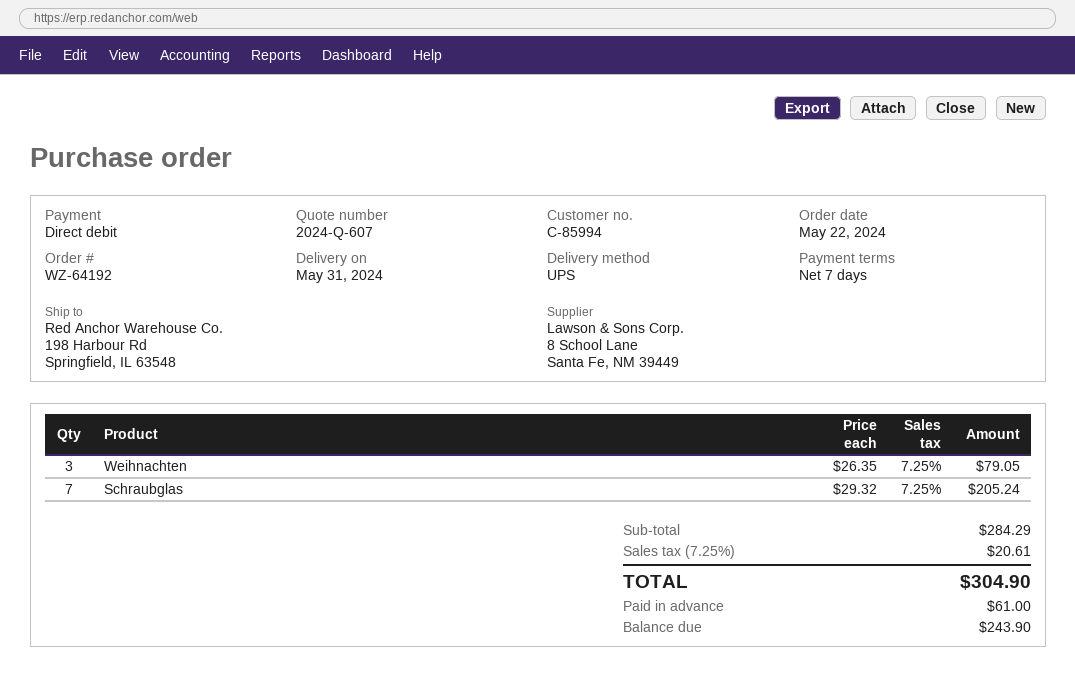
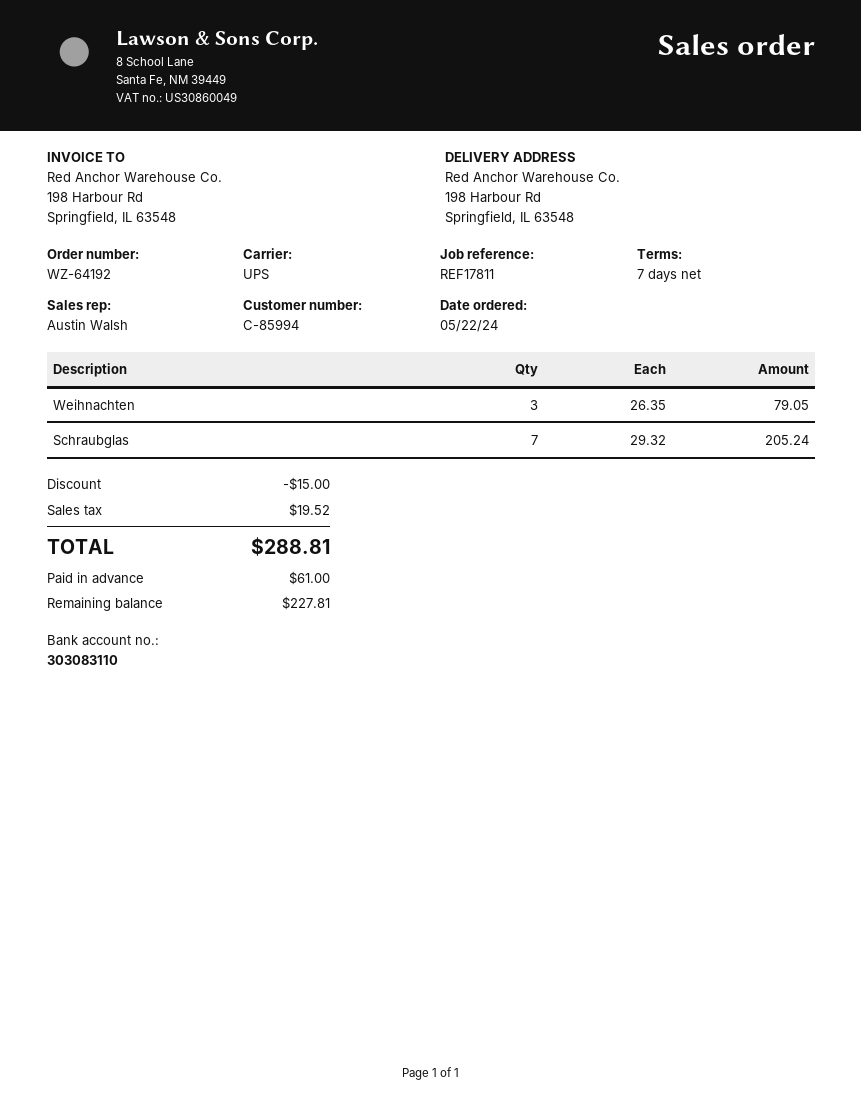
discount: none -> 15.00
tax: 20.61 -> 19.52
total: 304.90 -> 288.81
balance: 243.90 -> 227.81

